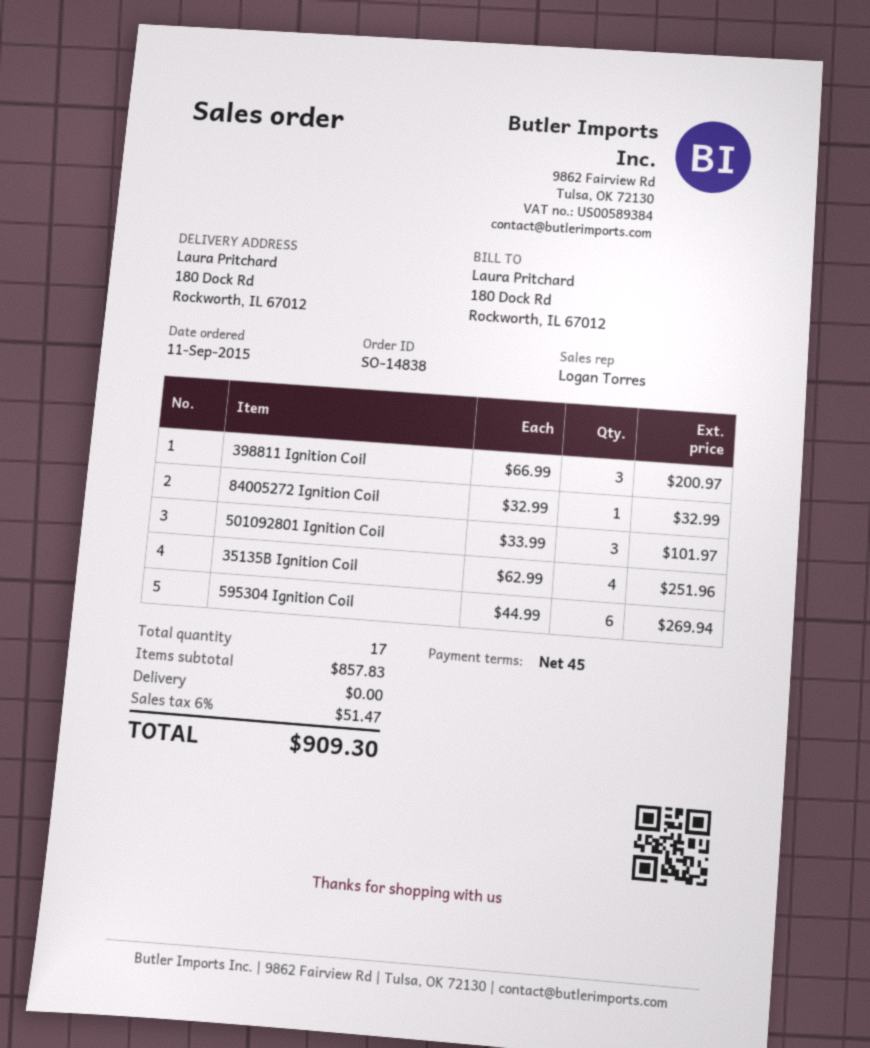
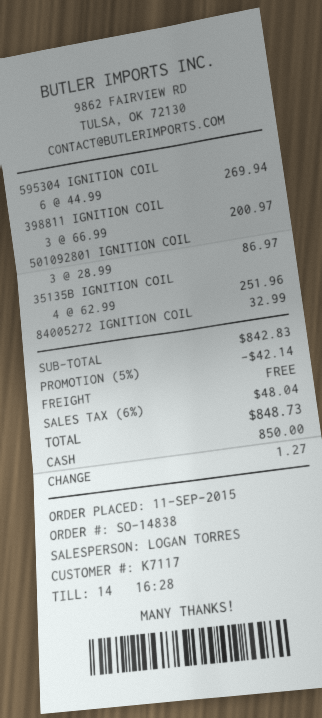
501092801 Ignition Coil: 3 x 33.99 = 101.97 -> 3 x 28.99 = 86.97
subtotal: 857.83 -> 842.83
discount: none -> 5% = 42.14
tax: 6% = 51.47 -> 6% = 48.04
total: 909.30 -> 848.73

